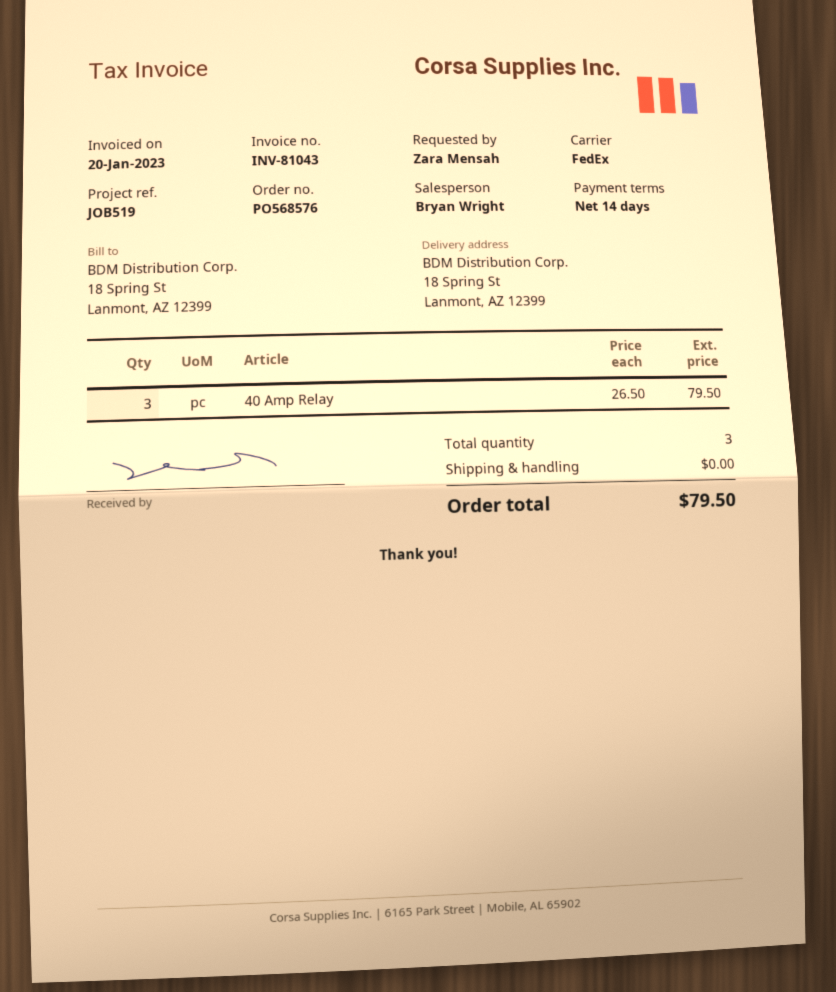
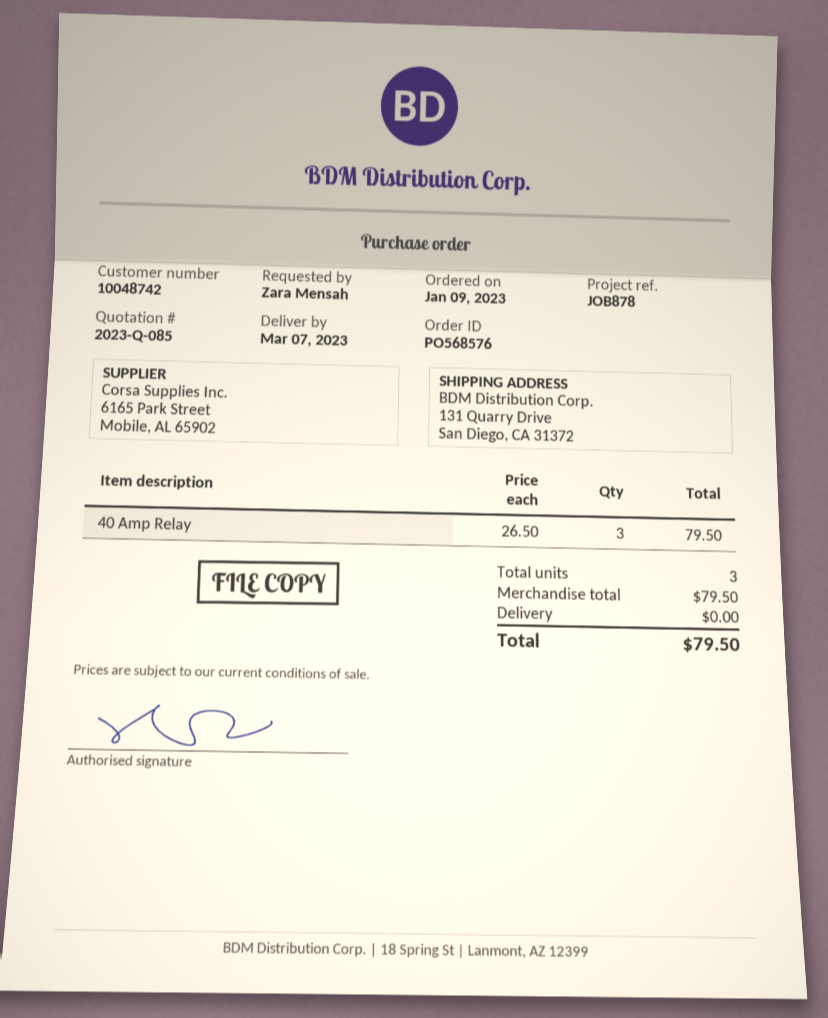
reference: JOB519 -> JOB878
ship to: 18 Spring St, Lanmont, AZ 12399 -> 131 Quarry Drive, San Diego, CA 31372

